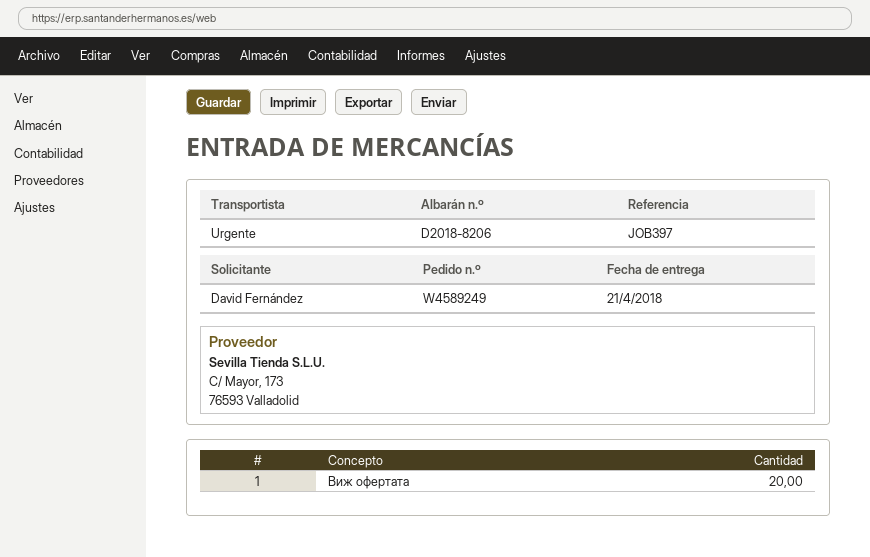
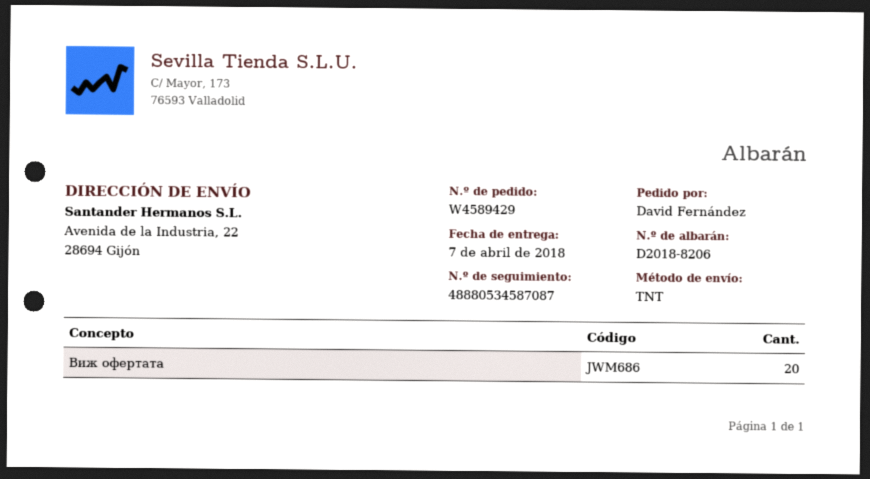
order number: W4589249 -> W4589429
delivery date: 2018-04-21 -> 2018-04-07
shipping method: express -> TNT

